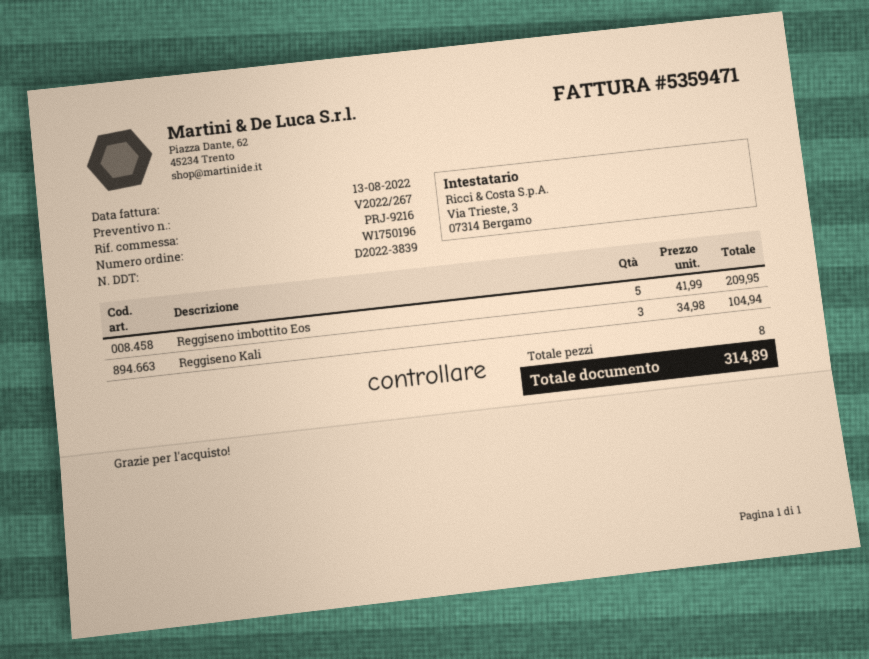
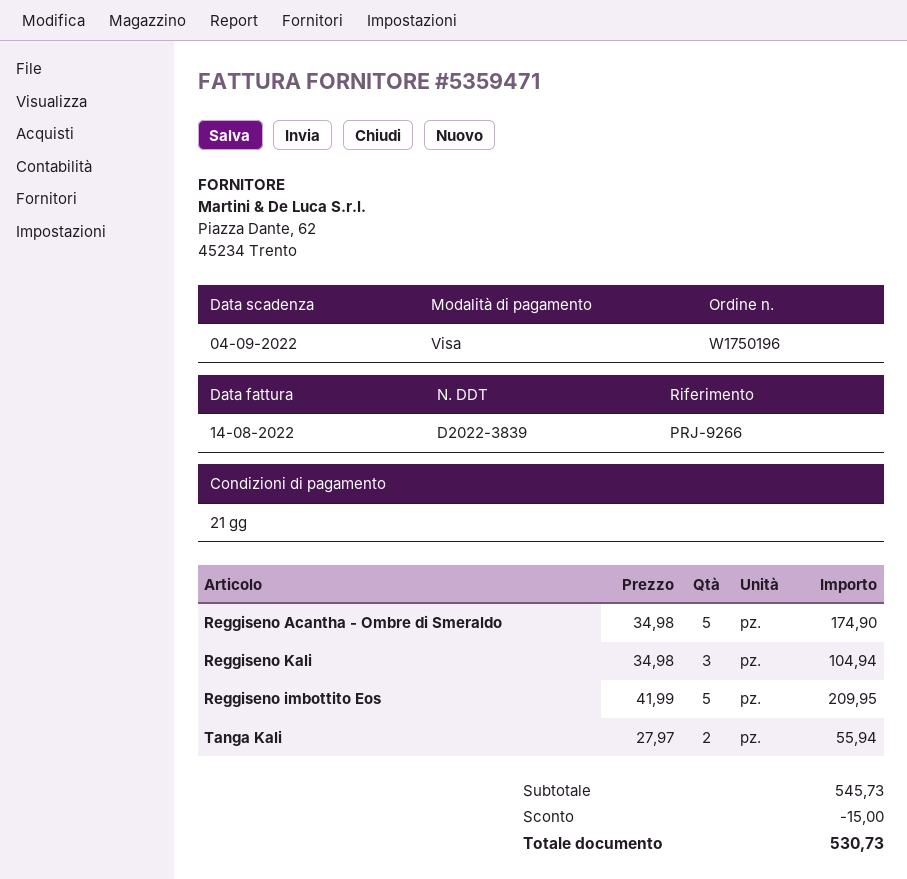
invoice date: 2022-08-13 -> 2022-08-14
reference: PRJ-9216 -> PRJ-9266
Reggiseno Acantha - Ombre di Smeraldo: none -> 5 x 34.98 = 174.90
Tanga Kali: none -> 2 x 27.97 = 55.94
discount: none -> 15.00
total: 314.89 -> 530.73

